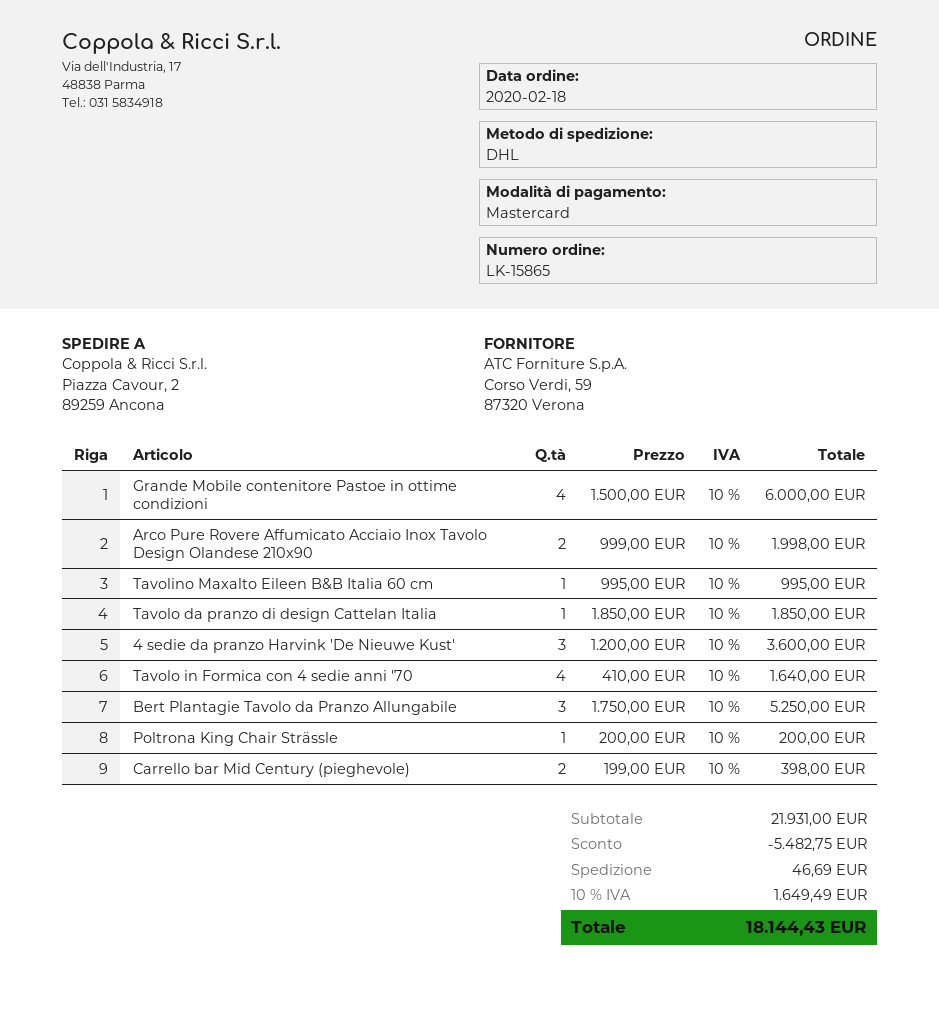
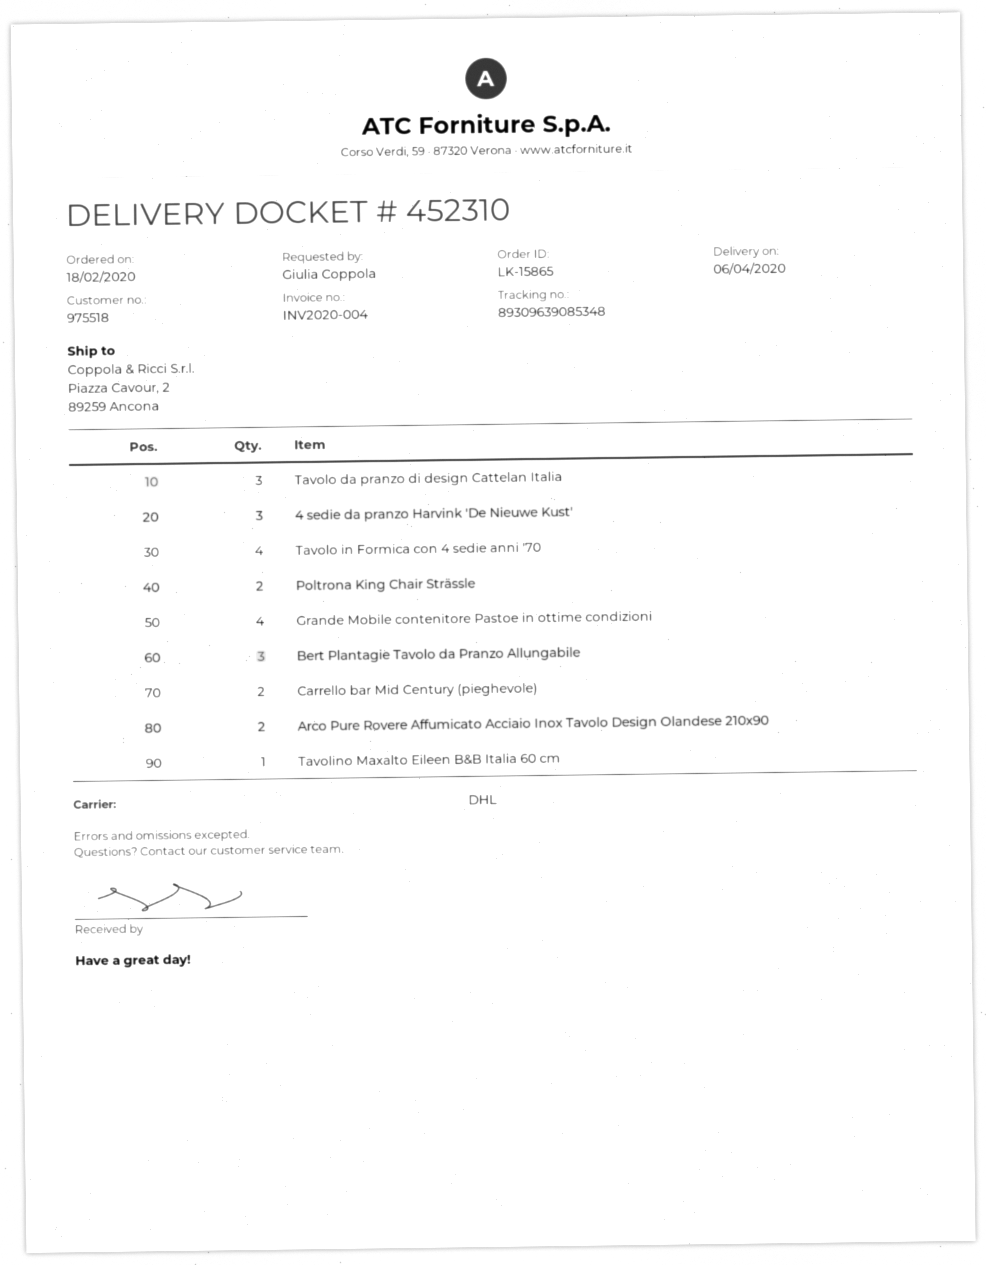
Tavolo da pranzo di design Cattelan Italia: 1 -> 3
Poltrona King Chair Strässle: 1 -> 2

